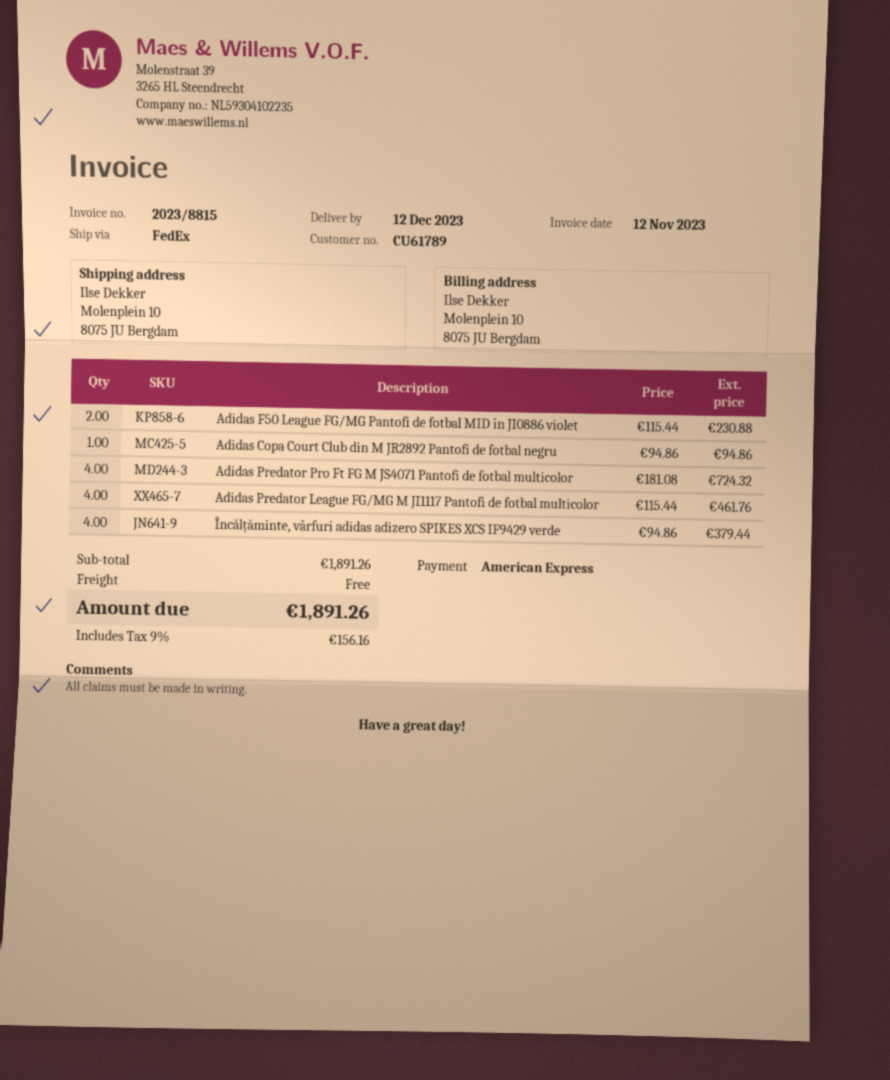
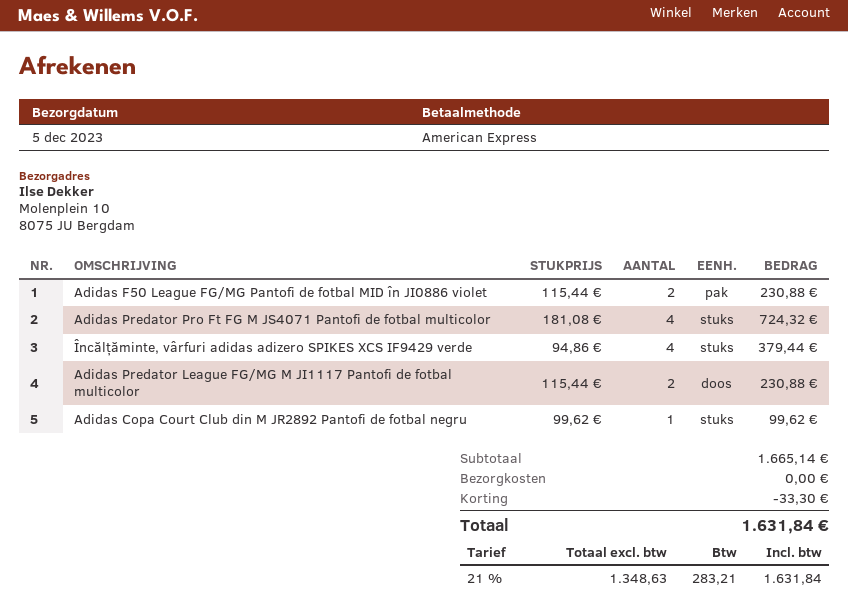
delivery date: 2023-12-12 -> 2023-12-05
Adidas Copa Court Club din M JR2892 Pantofi de fotbal negru: 1 x 94.86 = 94.86 -> 1 x 99.62 = 99.62
Adidas Predator League FG/MG M JI1117 Pantofi de fotbal multicolor: 4 x 115.44 = 461.76 -> 2 x 115.44 = 230.88
subtotal: 1891.26 -> 1665.14
discount: none -> 33.30
tax: 9% = 156.16 -> 21% = 283.21
total: 1891.26 -> 1631.84

